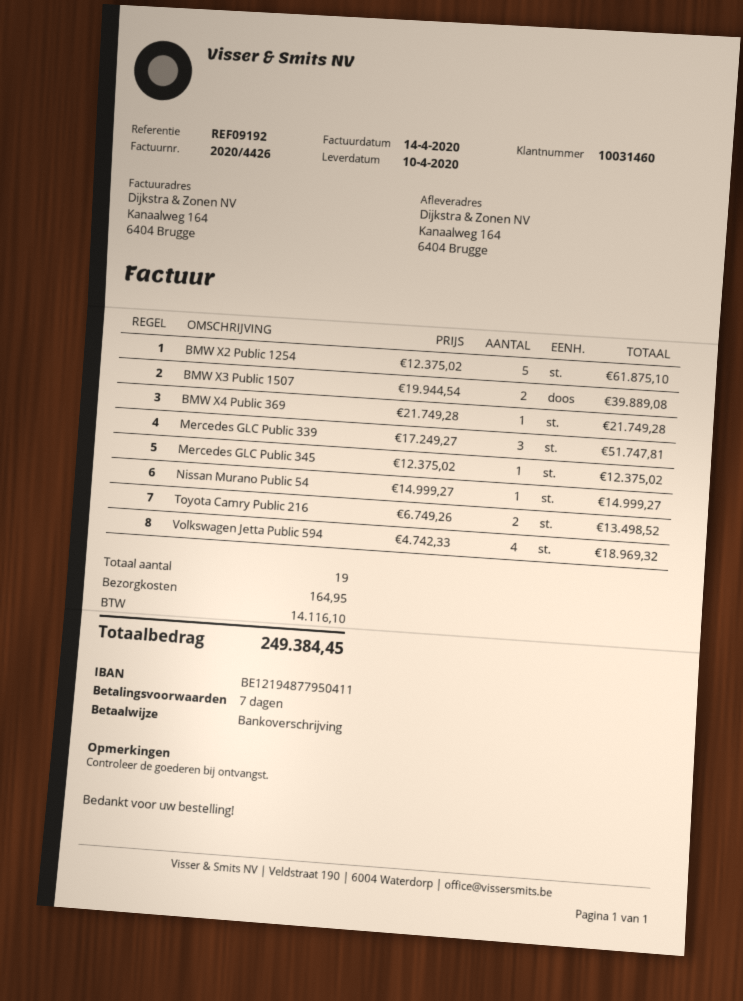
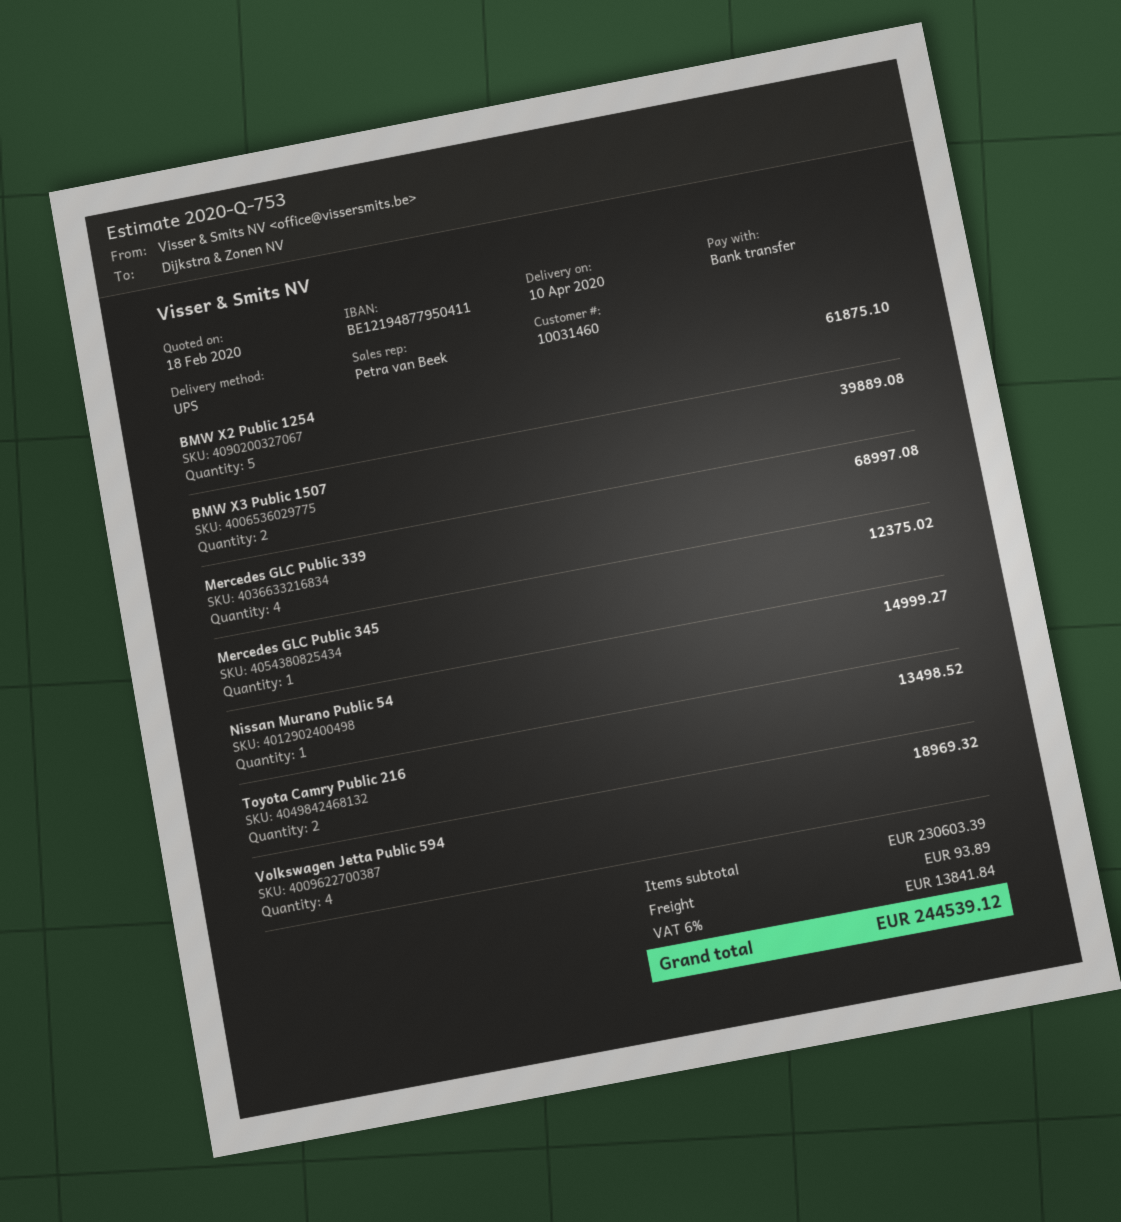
BMW X4 Public 369: 1 for 21749.28 -> none
Mercedes GLC Public 339: 3 for 51747.81 -> 4 for 68997.08
shipping: 164.95 -> 93.89
tax: 14116.10 -> 13841.84
total: 249384.45 -> 244539.12

